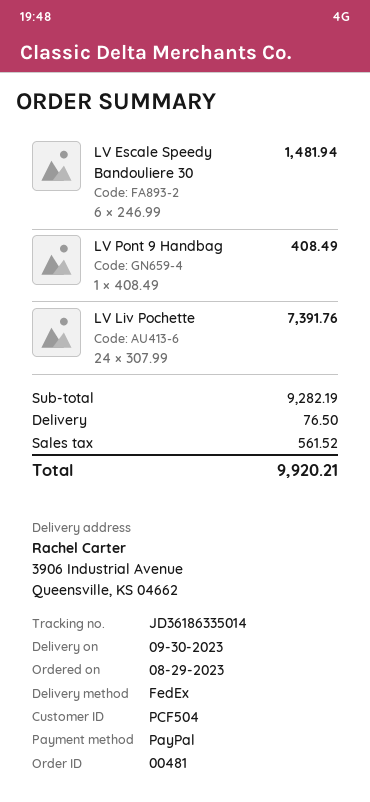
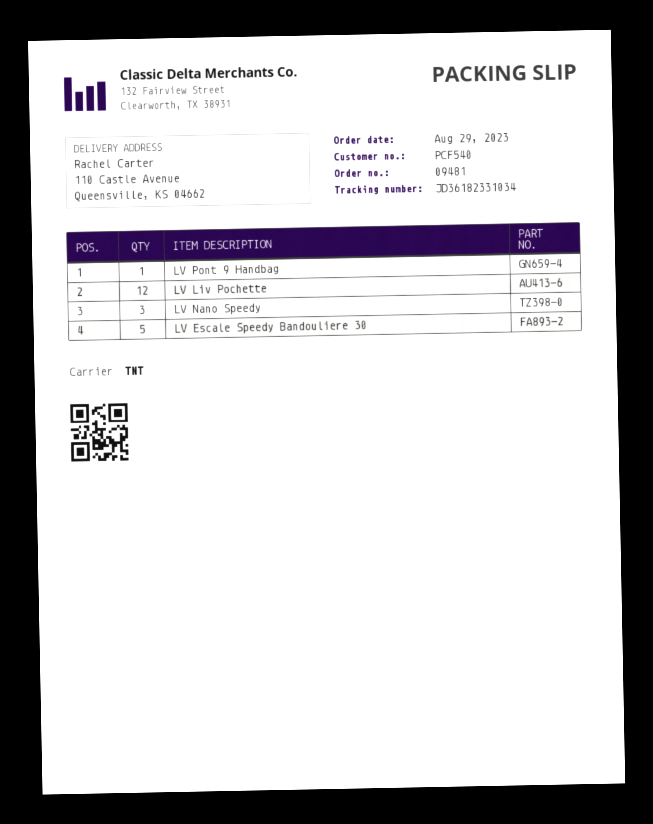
order number: 00481 -> 09481
customer number: PCF504 -> PCF540
shipping method: FedEx -> TNT
tracking number: JD36186335014 -> JD36182331034
ship to: 3906 Industrial Avenue, Queensville, KS 04662 -> 110 Castle Avenue, Queensville, KS 04662
LV Escale Speedy Bandouliere 30: 6 -> 5
LV Liv Pochette: 24 -> 12
LV Nano Speedy: none -> 3

